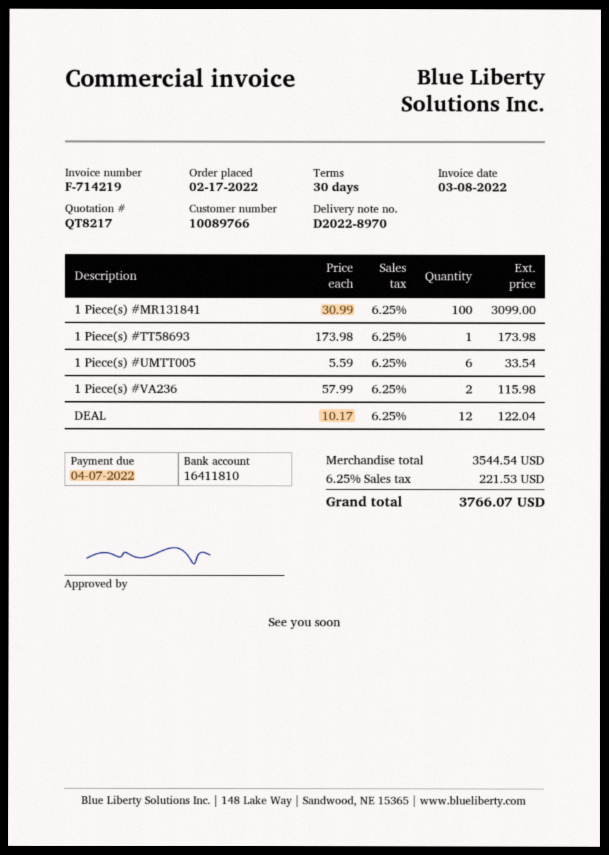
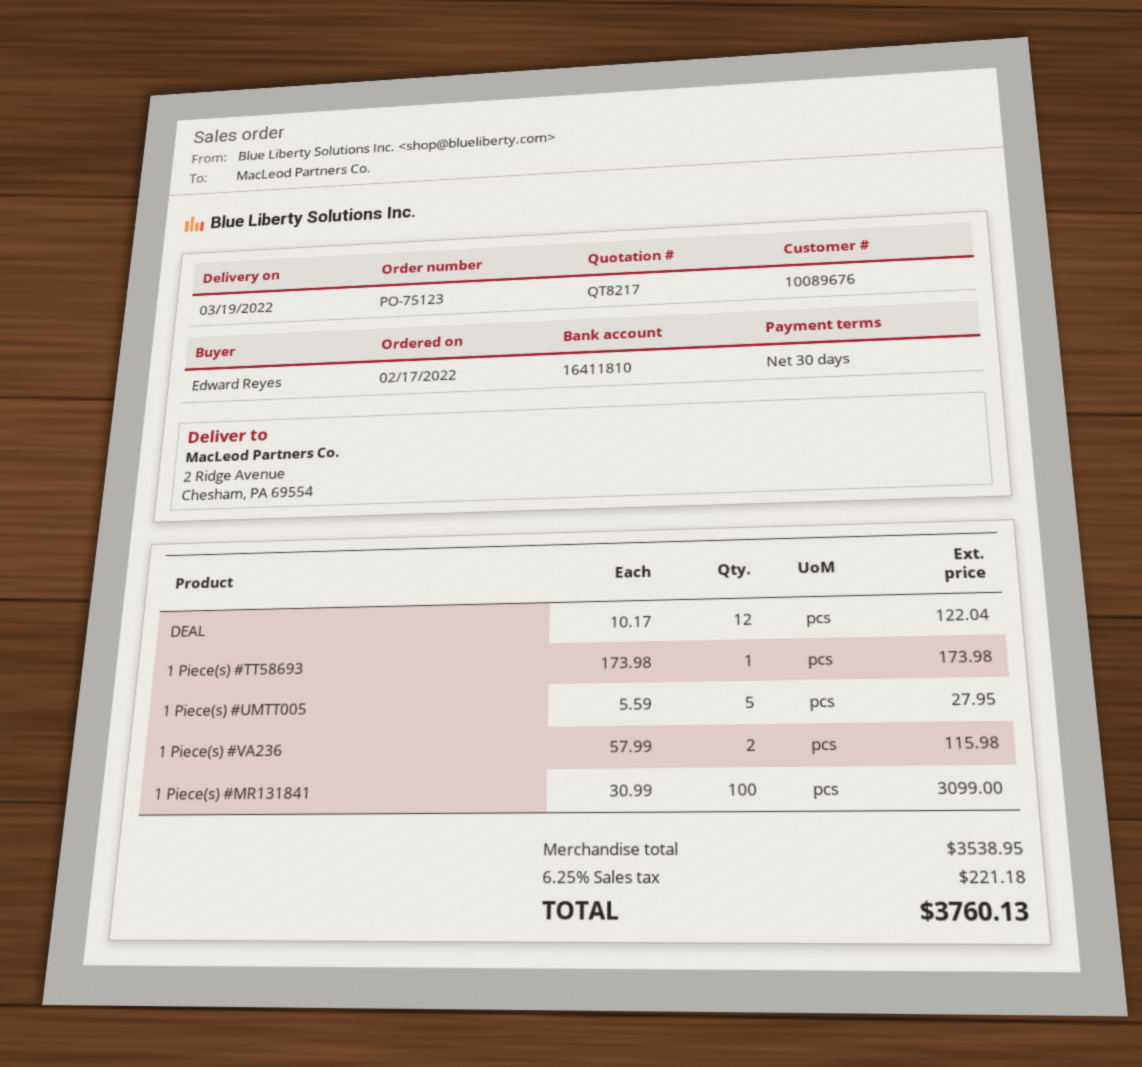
customer number: 10089766 -> 10089676
1 Piece(s) #UMTT005: 6 x 5.59 = 33.54 -> 5 x 5.59 = 27.95
subtotal: 3544.54 -> 3538.95
tax: 6.25% = 221.53 -> 6.25% = 221.18
total: 3766.07 -> 3760.13

